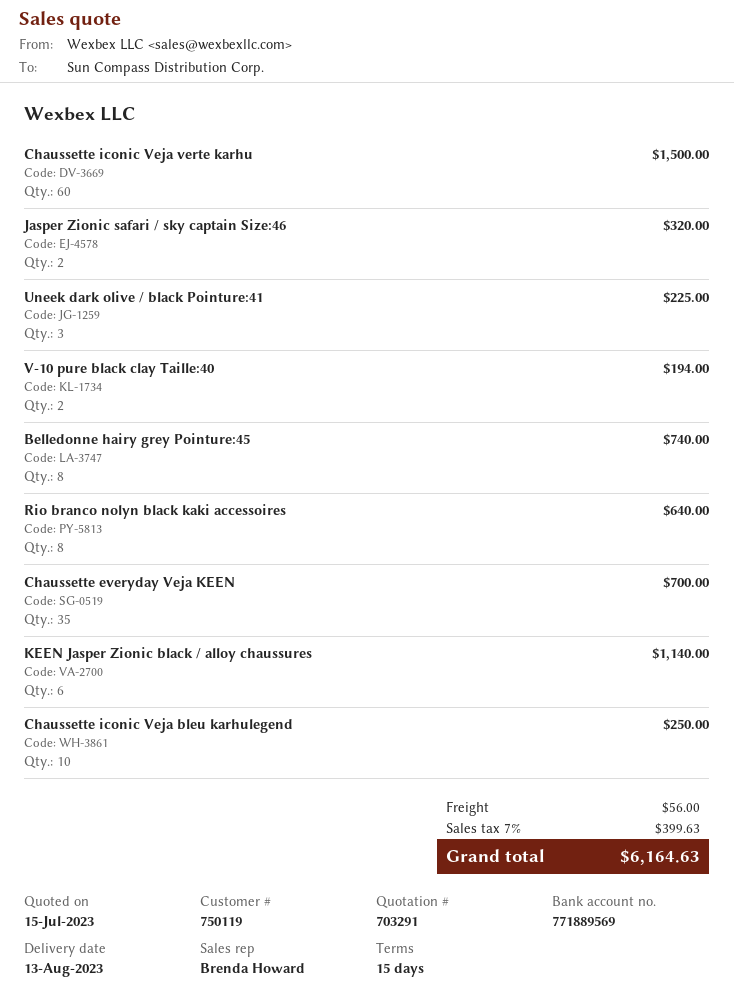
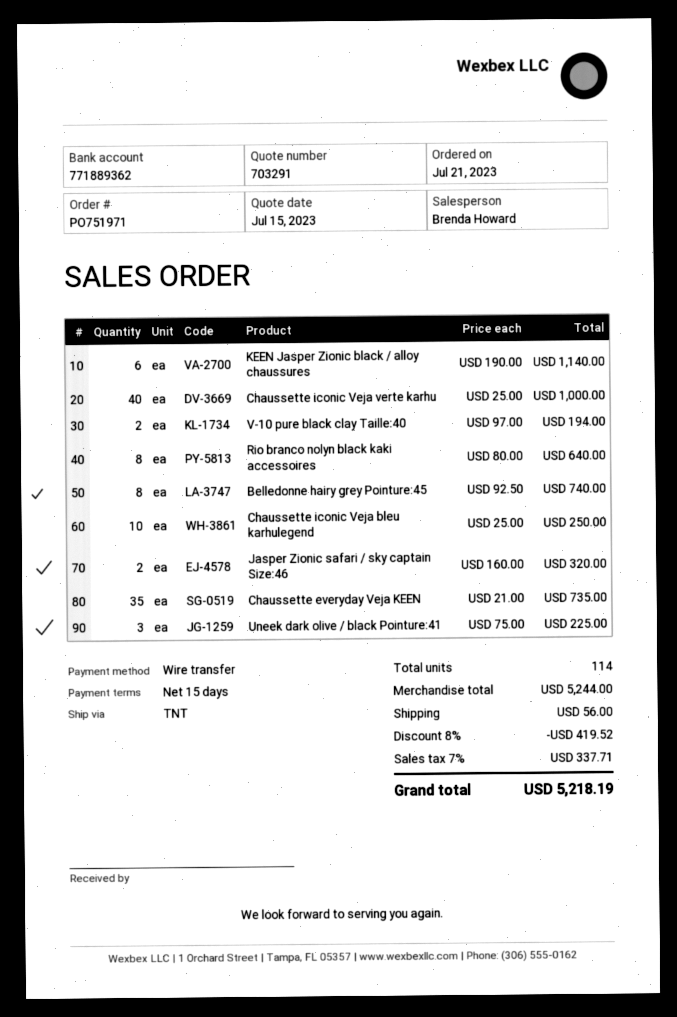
bank account: 771889569 -> 771889362
Chaussette iconic Veja verte karhu: 60 for 1500.00 -> 40 for 1000.00
Chaussette everyday Veja KEEN: 35 for 700.00 -> 35 for 735.00
discount: none -> 8% = 419.52
tax: 7% = 399.63 -> 7% = 337.71
total: 6164.63 -> 5218.19

